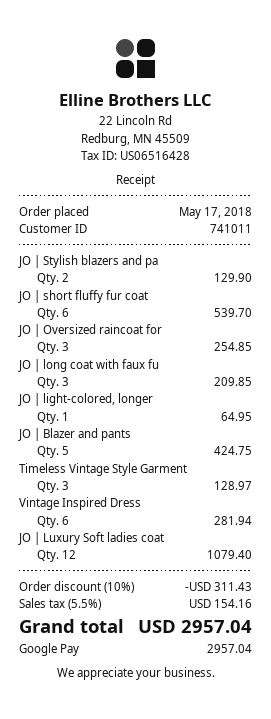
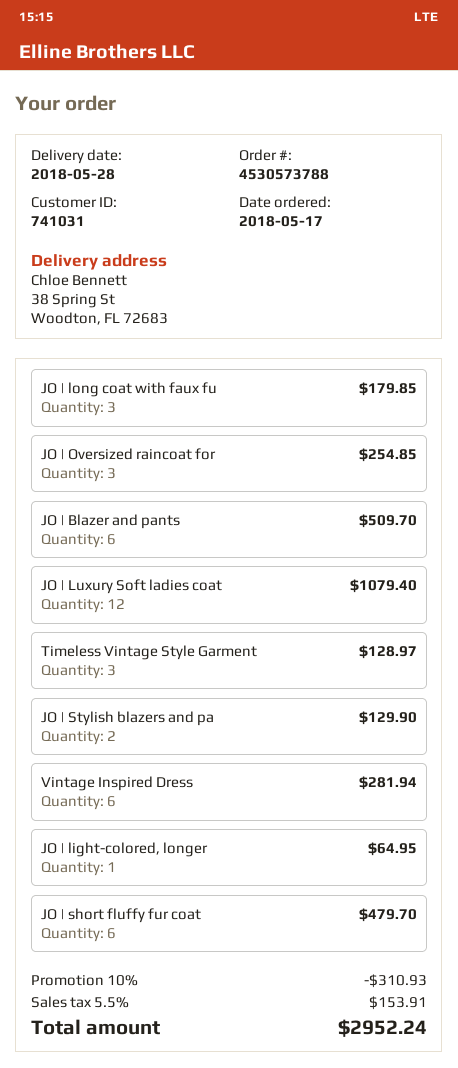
customer number: 741011 -> 741031
JO | short fluffy fur coat: 6 for 539.70 -> 6 for 479.70
JO | long coat with faux fu: 3 for 209.85 -> 3 for 179.85
JO | Blazer and pants: 5 for 424.75 -> 6 for 509.70
discount: 10% = 311.43 -> 10% = 310.93
tax: 5.5% = 154.16 -> 5.5% = 153.91
total: 2957.04 -> 2952.24

